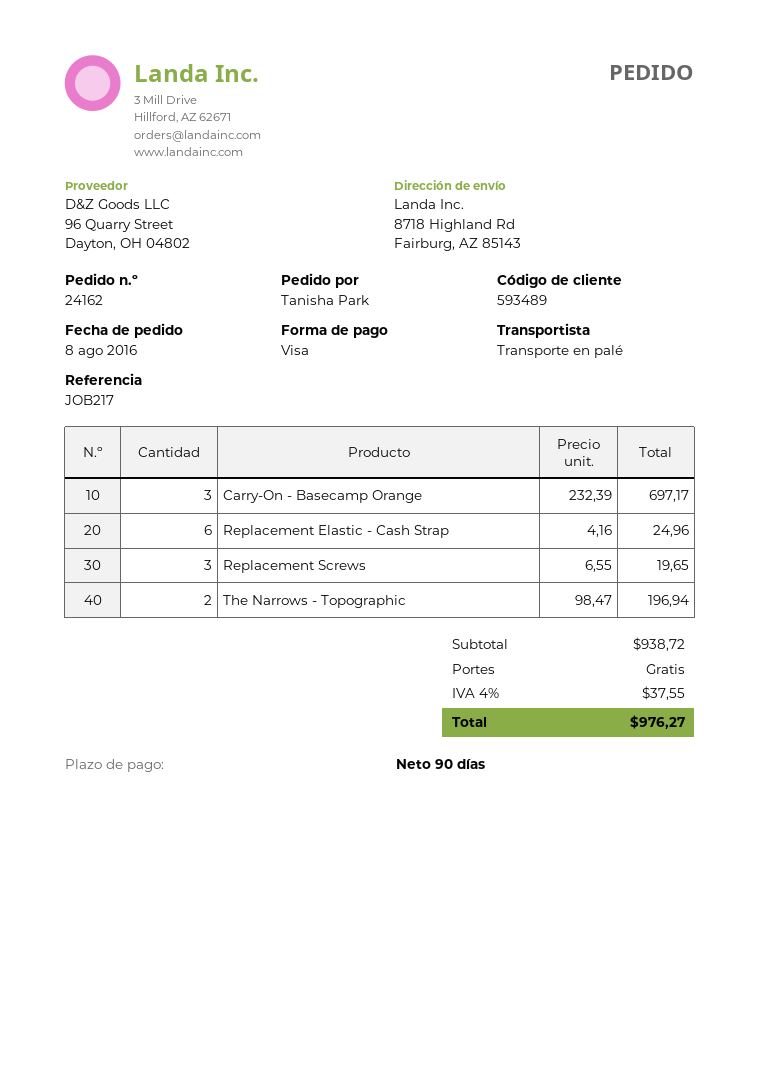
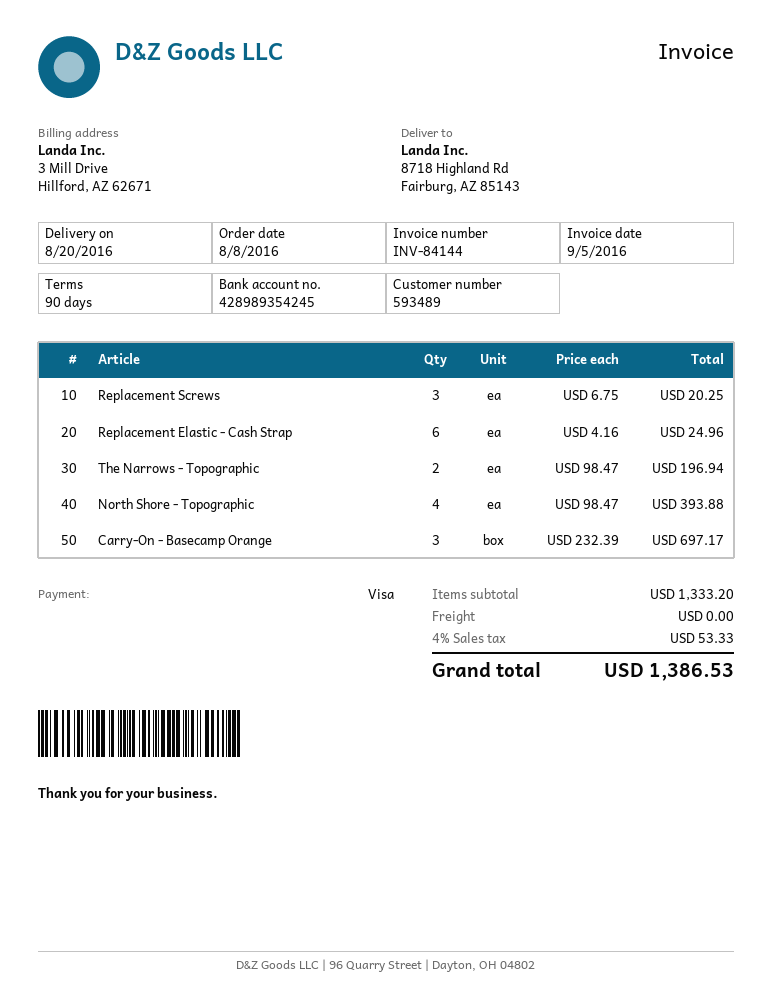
Replacement Screws: 3 x 6.55 = 19.65 -> 3 x 6.75 = 20.25
North Shore - Topographic: none -> 4 x 98.47 = 393.88
subtotal: 938.72 -> 1333.20
tax: 4% = 37.55 -> 4% = 53.33
total: 976.27 -> 1386.53

